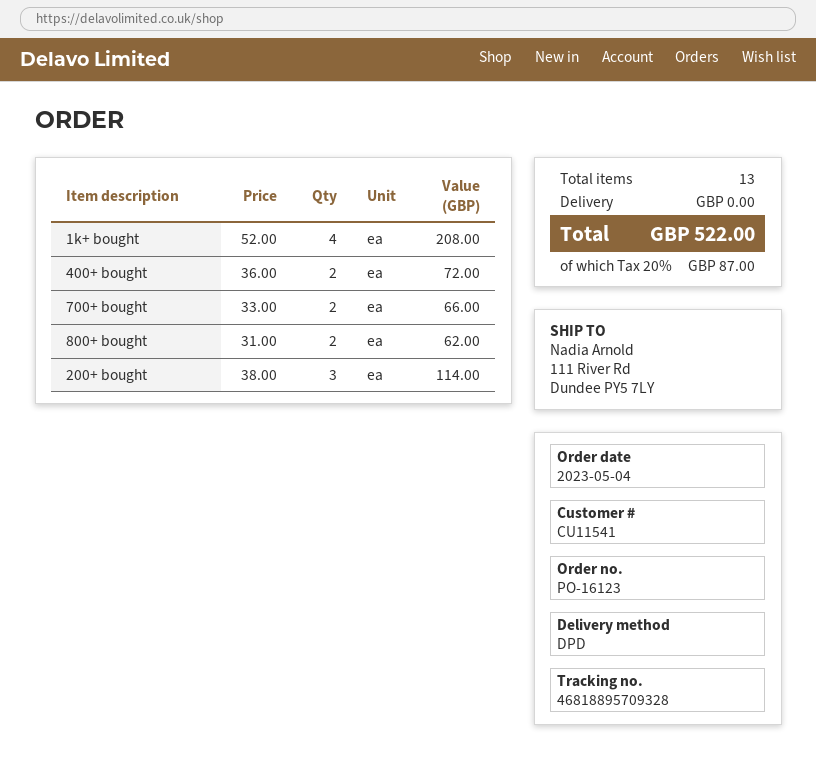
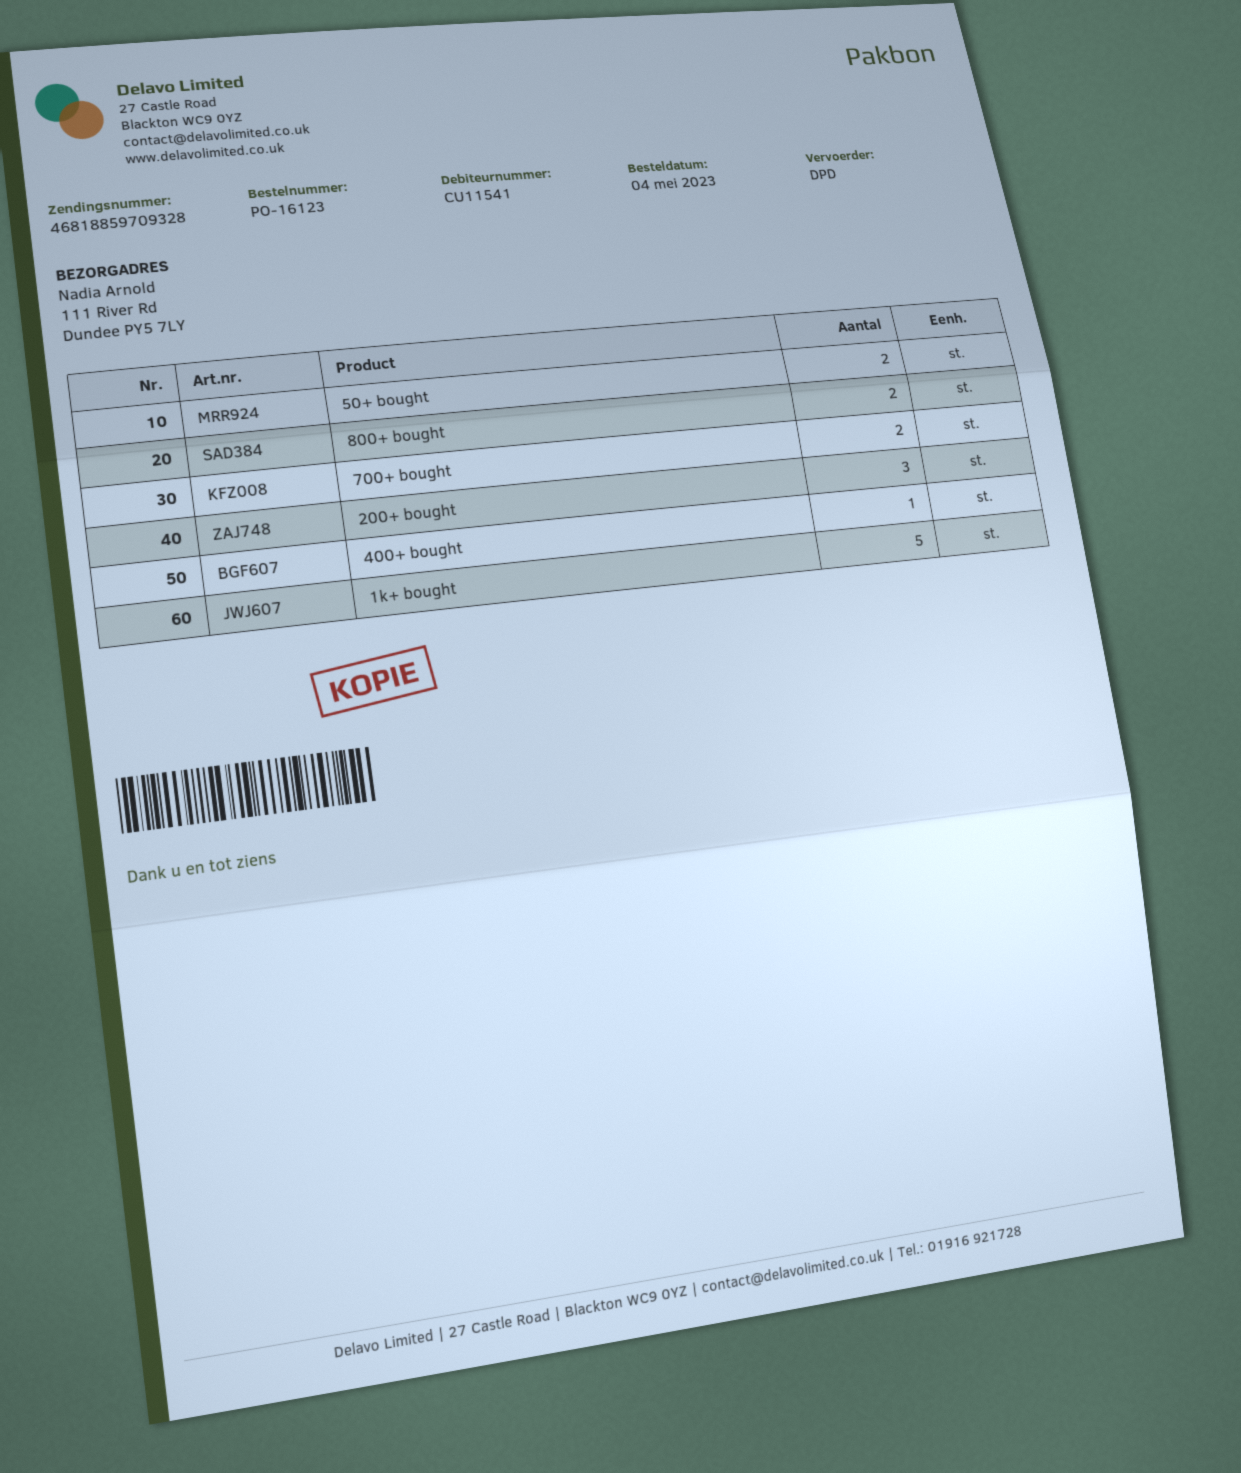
tracking number: 46818895709328 -> 46818859709328
1k+ bought: 4 -> 5
400+ bought: 2 -> 1
50+ bought: none -> 2

